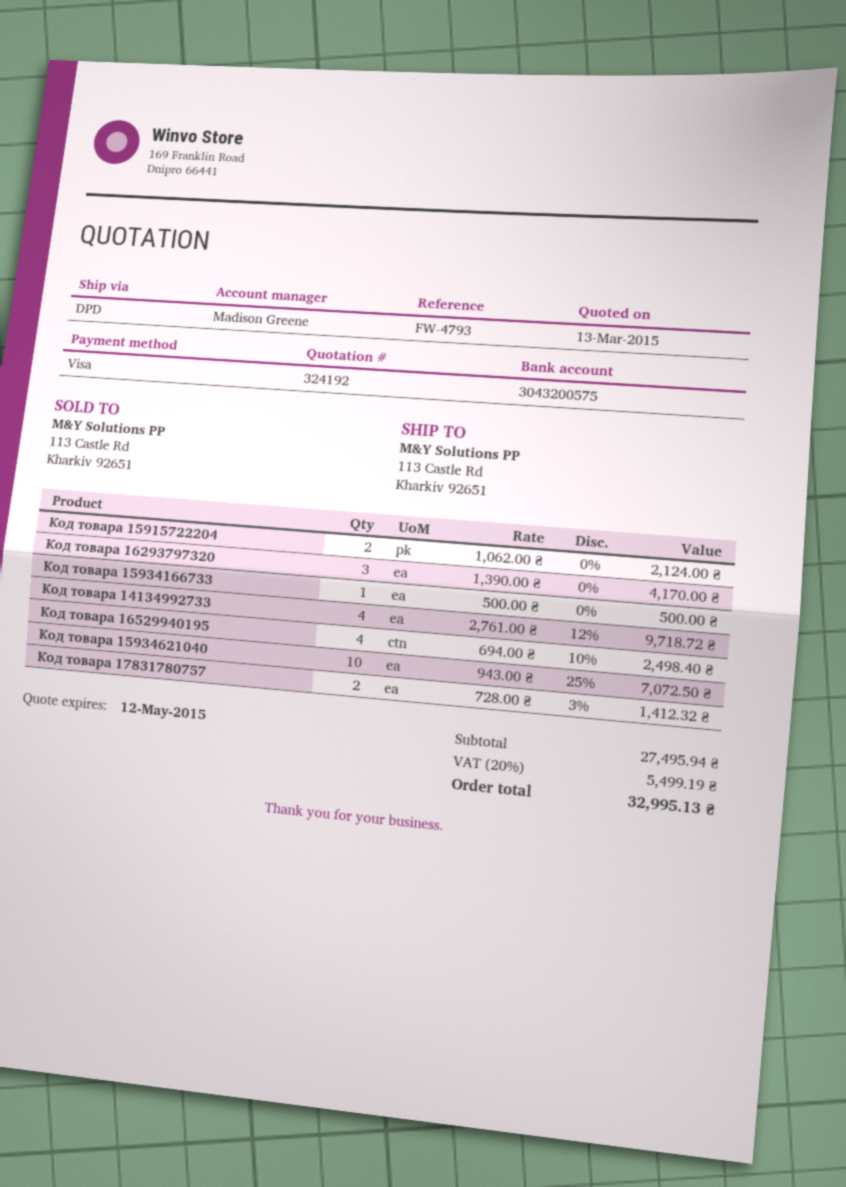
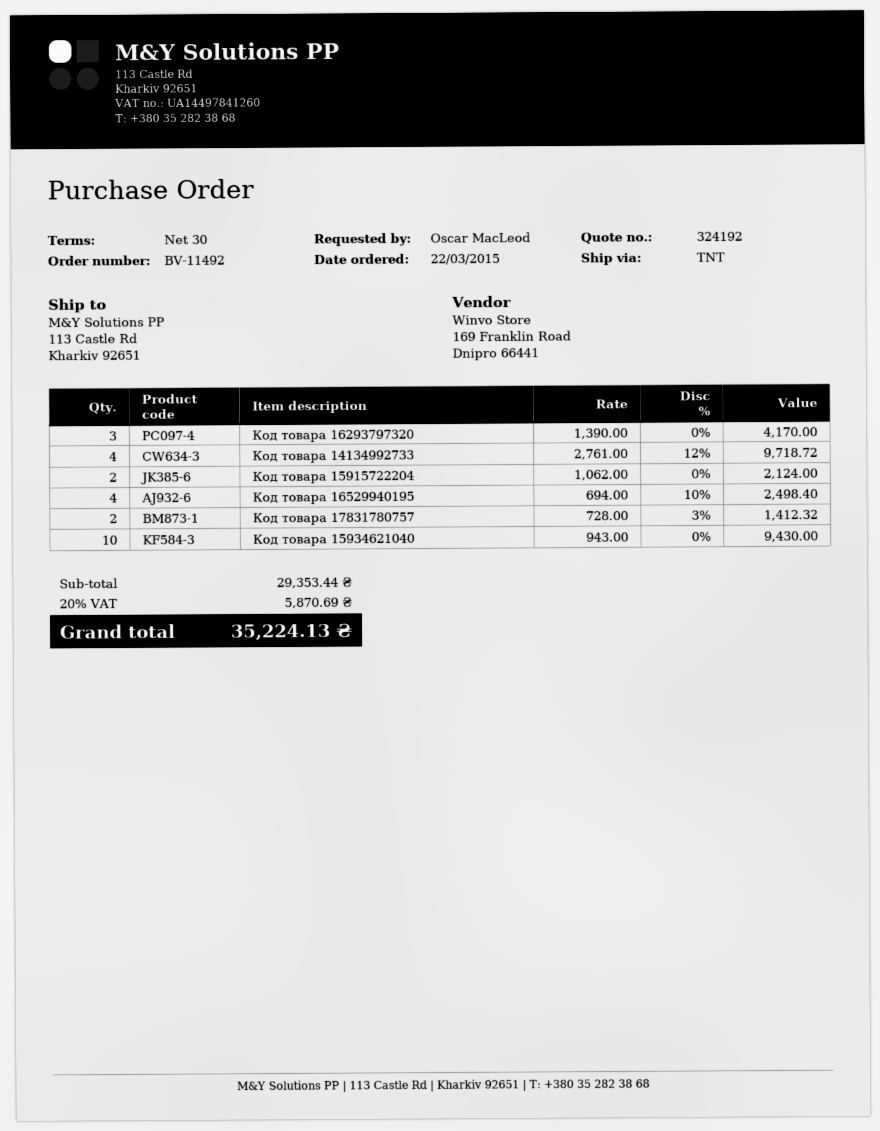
shipping method: DPD -> TNT
Код товара 15934166733: 1 x 500.00 = 500.00 -> none
Код товара 15934621040: 10 x 943.00 - 25% = 7072.50 -> 10 x 943.00 = 9430.00
subtotal: 27495.94 -> 29353.44
tax: 20% = 5499.19 -> 20% = 5870.69
total: 32995.13 -> 35224.13

